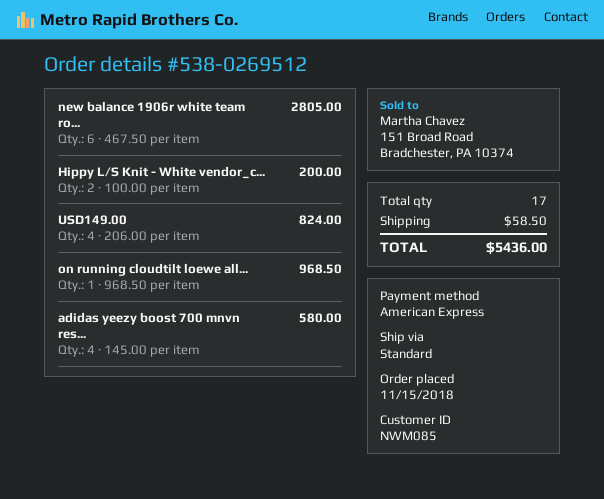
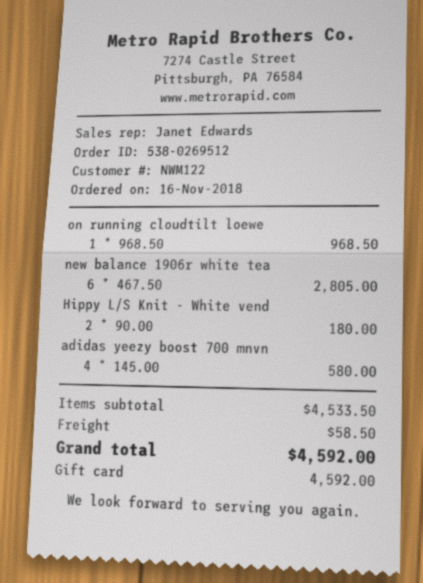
order date: 2018-11-15 -> 2018-11-16
customer number: NWM085 -> NWM122
payment method: American Express -> gift card
Hippy L/S Knit - White vendor_c...: 2 x 100.00 = 200.00 -> 2 x 90.00 = 180.00
USD149.00: 4 x 206.00 = 824.00 -> none
total: 5436.00 -> 4592.00

